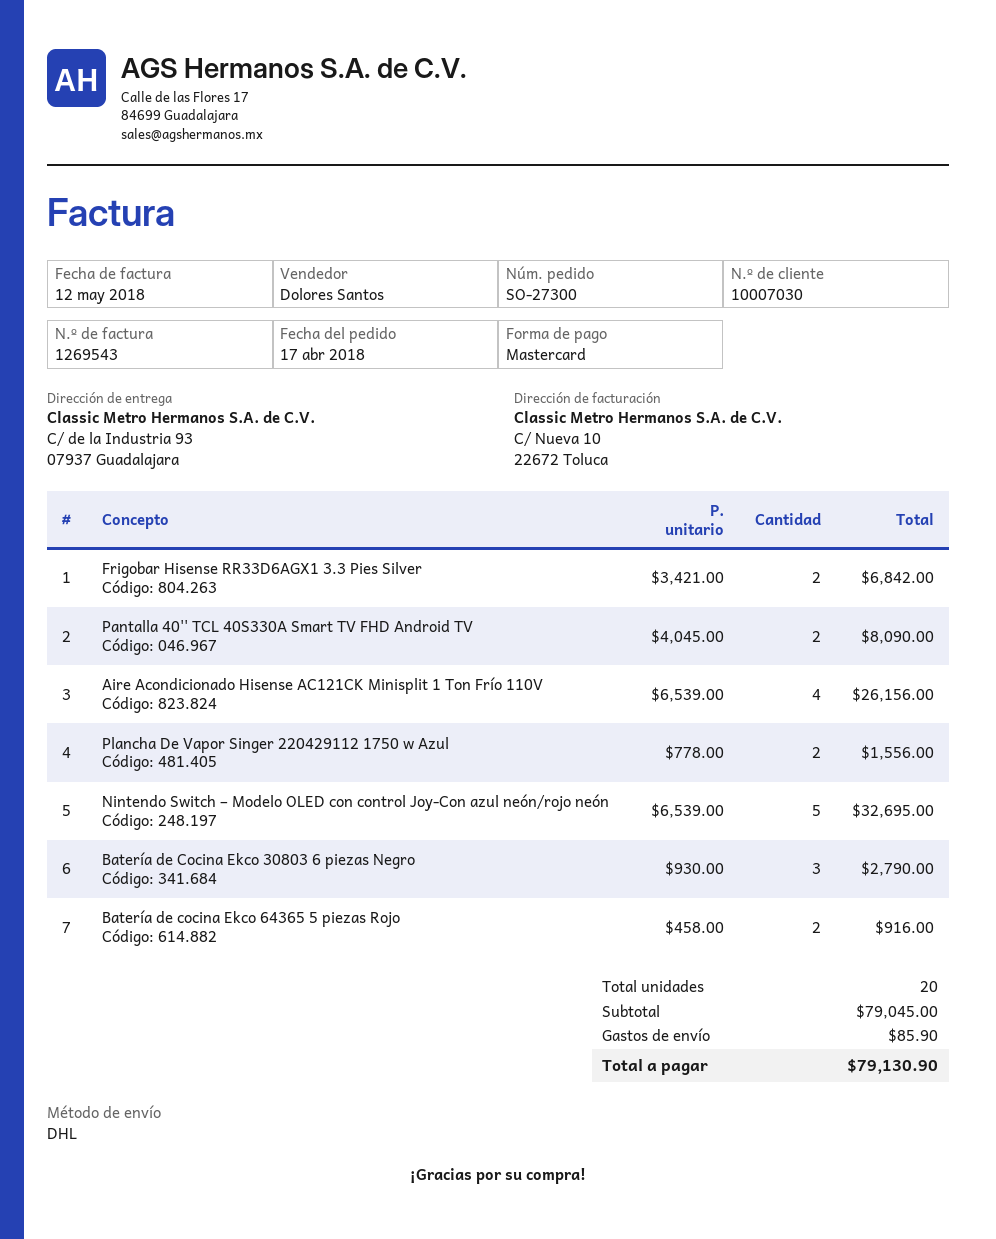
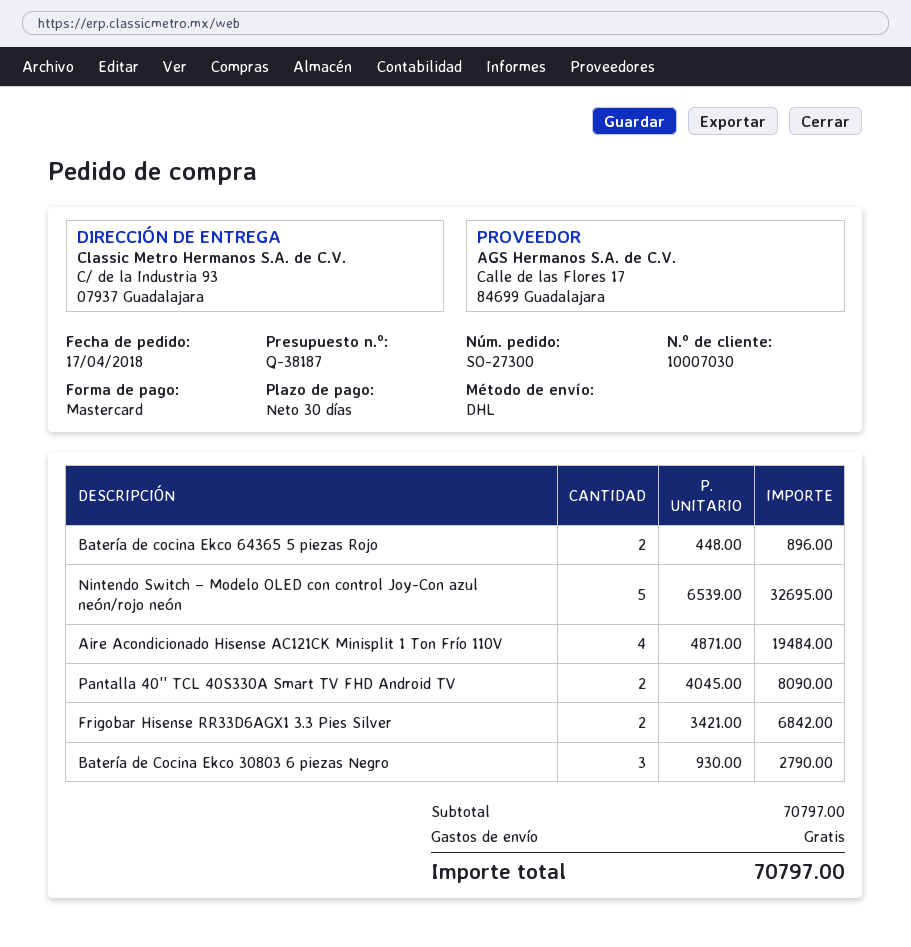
Aire Acondicionado Hisense AC121CK Minisplit 1 Ton Frío 110V: 4 x 6539.00 = 26156.00 -> 4 x 4871.00 = 19484.00
Plancha De Vapor Singer 220429112 1750 w Azul: 2 x 778.00 = 1556.00 -> none
Batería de cocina Ekco 64365 5 piezas Rojo: 2 x 458.00 = 916.00 -> 2 x 448.00 = 896.00
subtotal: 79045.00 -> 70797.00
shipping: 85.90 -> 0.00
total: 79130.90 -> 70797.00

